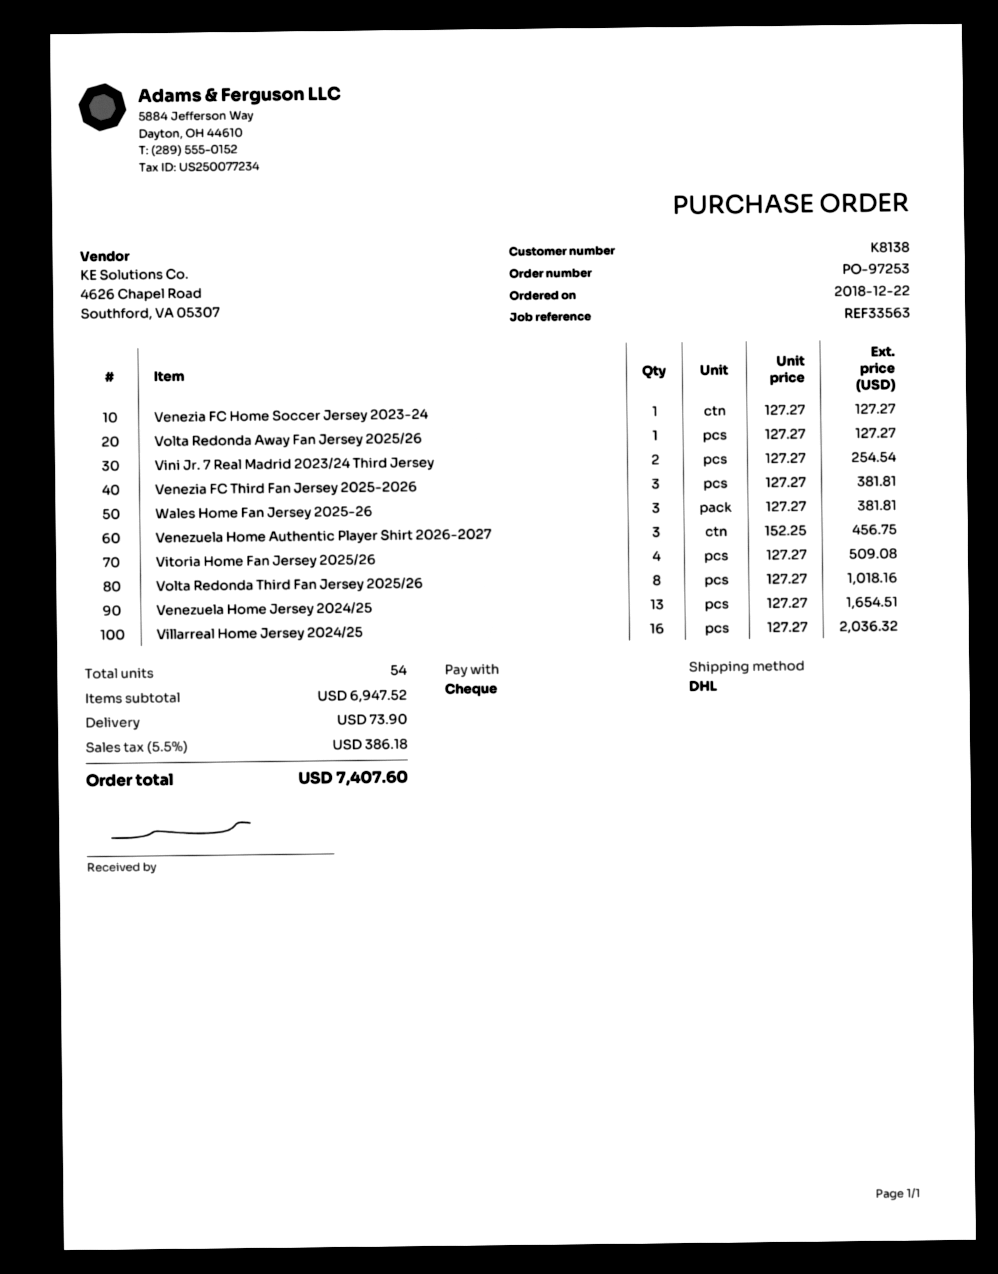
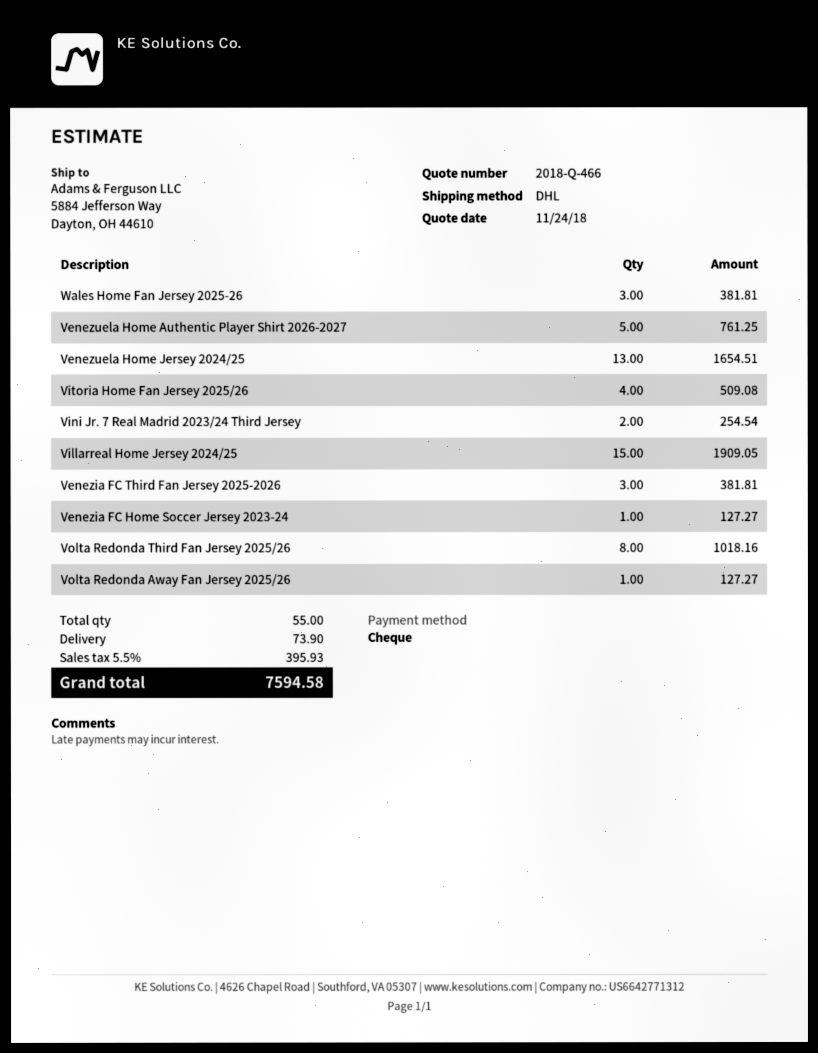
Venezuela Home Authentic Player Shirt 2026-2027: 3 for 456.75 -> 5 for 761.25
Villarreal Home Jersey 2024/25: 16 for 2036.32 -> 15 for 1909.05
total quantity: 54 -> 55
tax: 5.5% = 386.18 -> 5.5% = 395.93
total: 7407.60 -> 7594.58

